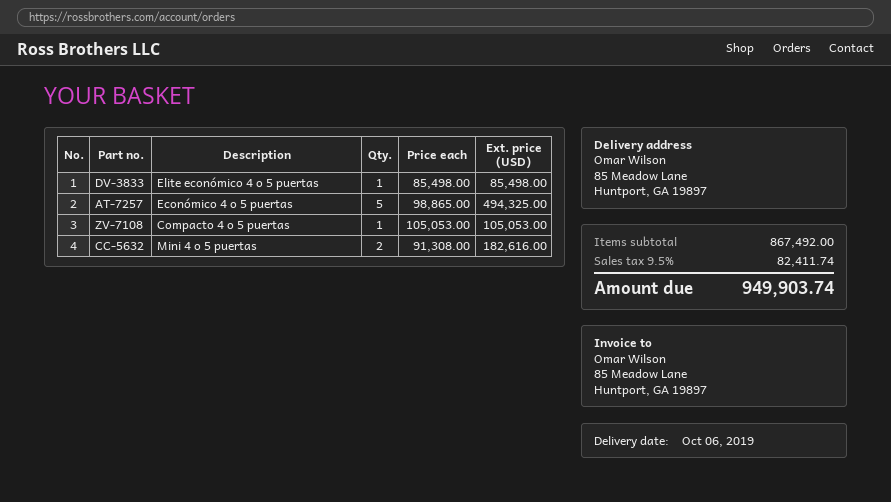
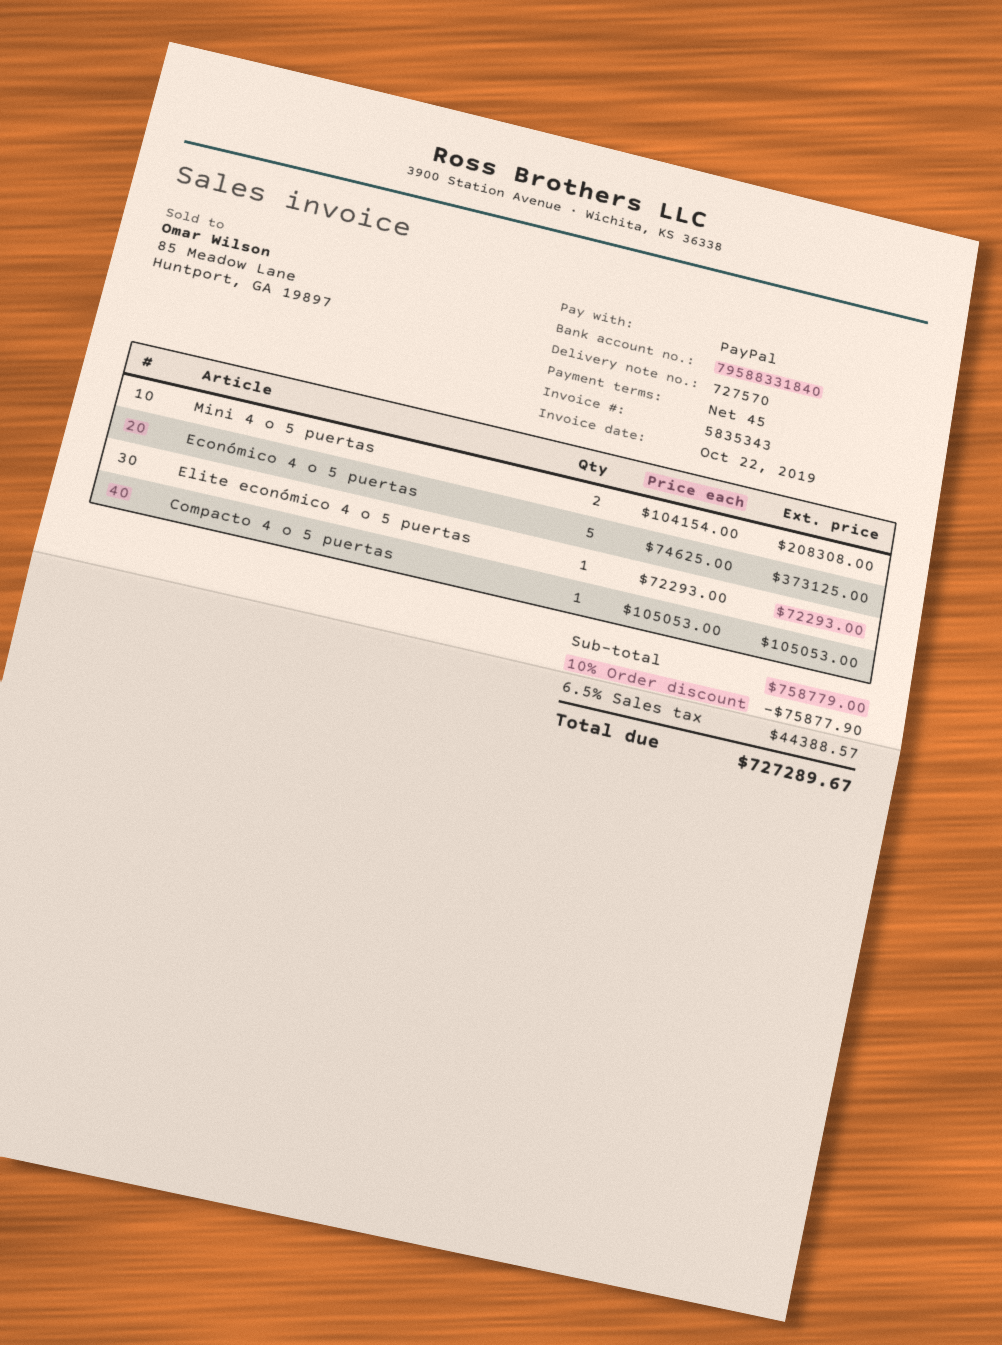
Elite económico 4 o 5 puertas: 1 x 85498.00 = 85498.00 -> 1 x 72293.00 = 72293.00
Económico 4 o 5 puertas: 5 x 98865.00 = 494325.00 -> 5 x 74625.00 = 373125.00
Mini 4 o 5 puertas: 2 x 91308.00 = 182616.00 -> 2 x 104154.00 = 208308.00
subtotal: 867492.00 -> 758779.00
discount: none -> 10% = 75877.90
tax: 9.5% = 82411.74 -> 6.5% = 44388.57
total: 949903.74 -> 727289.67

